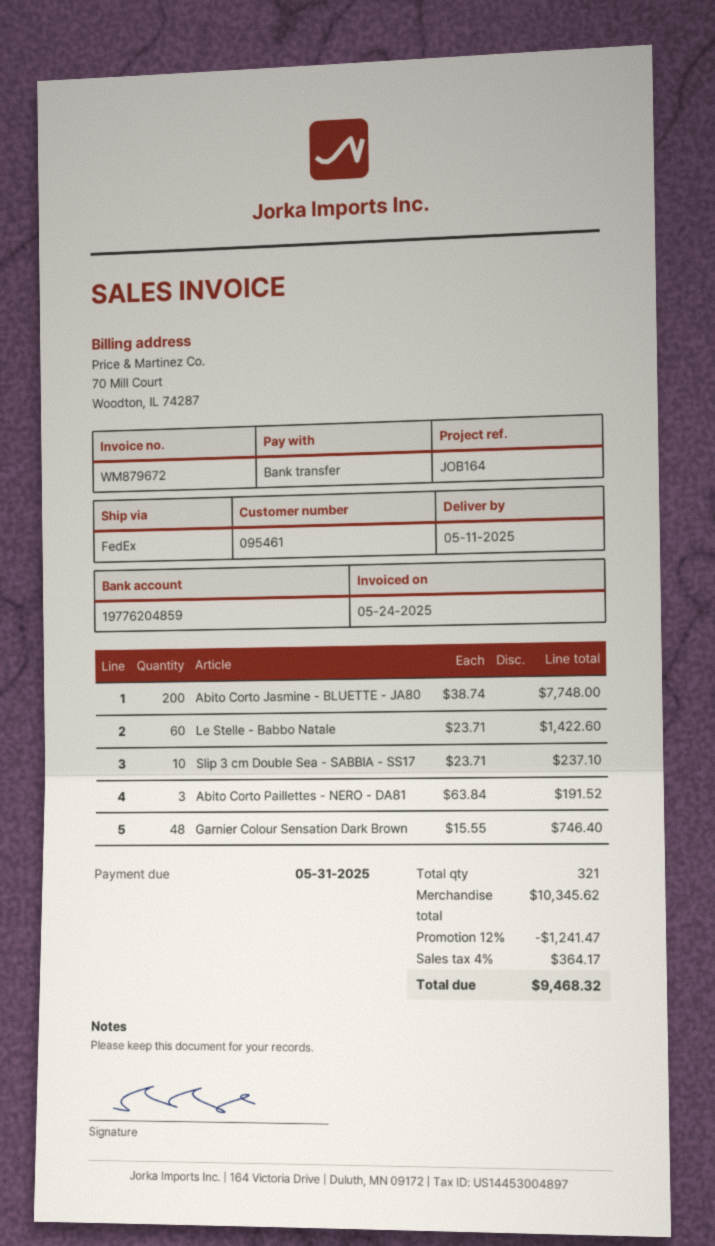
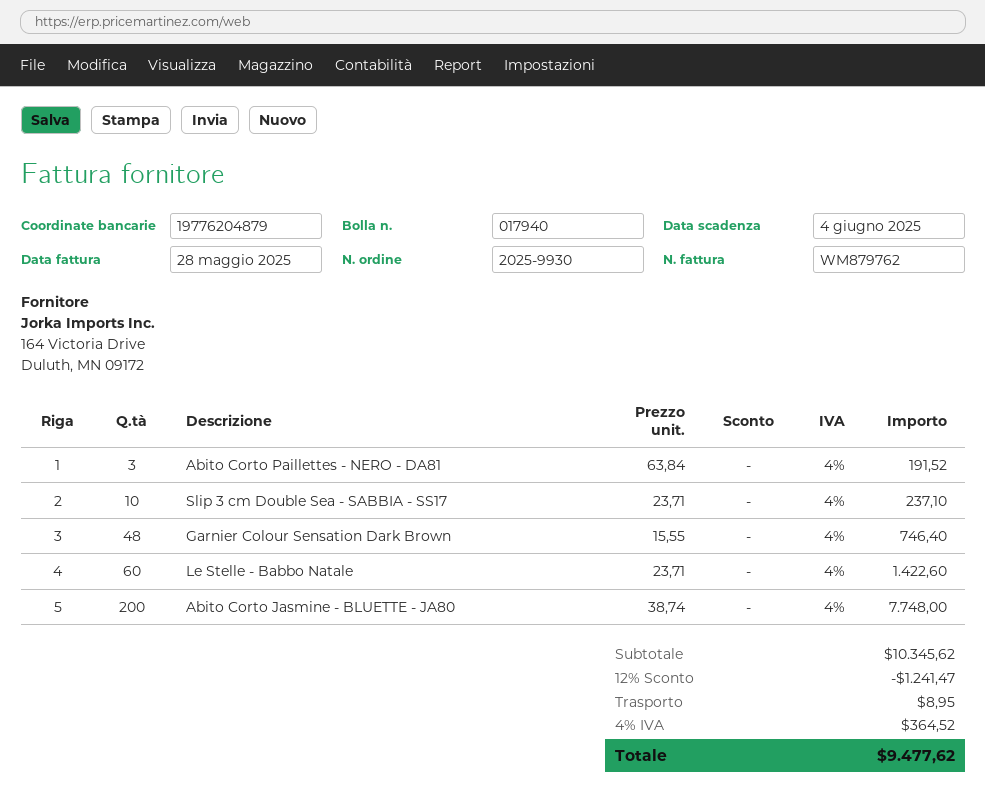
invoice number: WM879672 -> WM879762
invoice date: 2025-05-24 -> 2025-05-28
due date: 2025-05-31 -> 2025-06-04
bank account: 19776204859 -> 19776204879
shipping: none -> 8.95
tax: 4% = 364.17 -> 4% = 364.52
total: 9468.32 -> 9477.62

